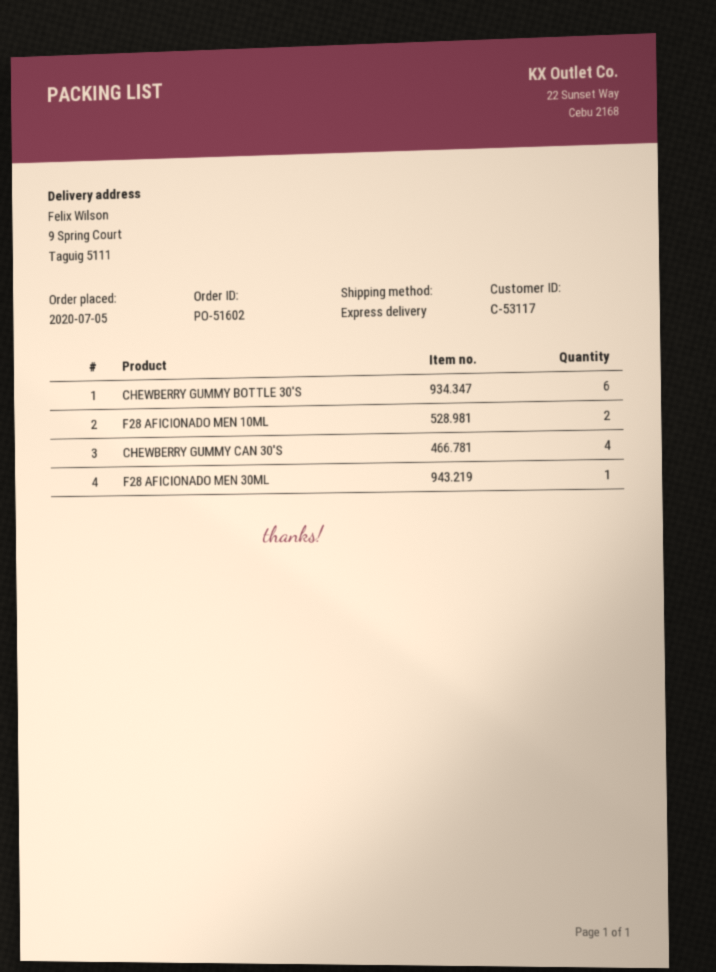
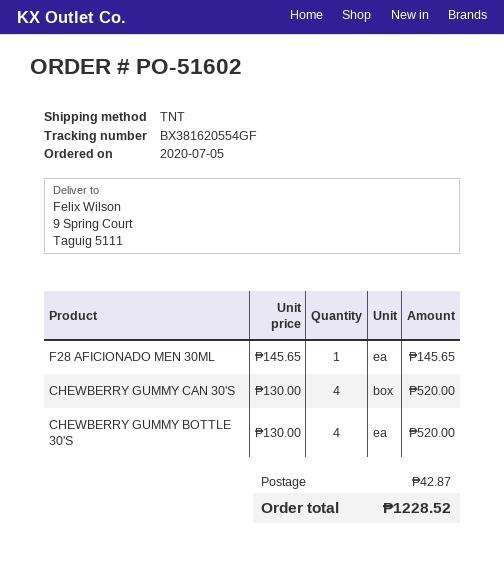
shipping method: express -> TNT
CHEWBERRY GUMMY BOTTLE 30'S: 6 -> 4
F28 AFICIONADO MEN 10ML: 2 -> none

